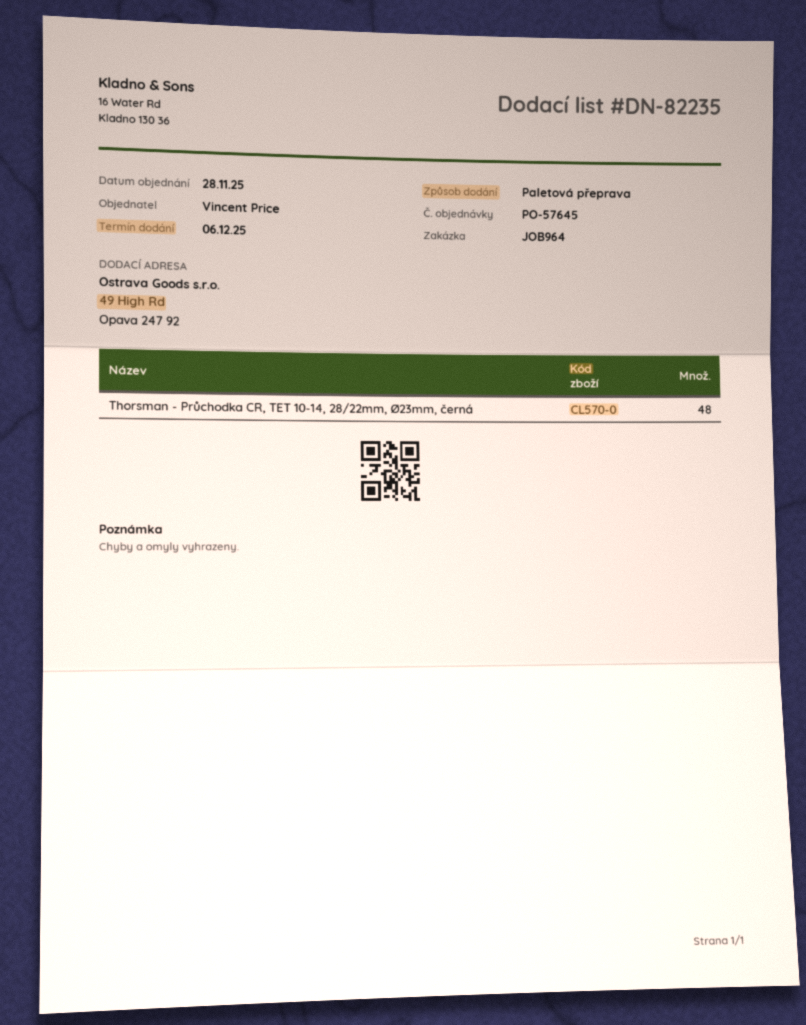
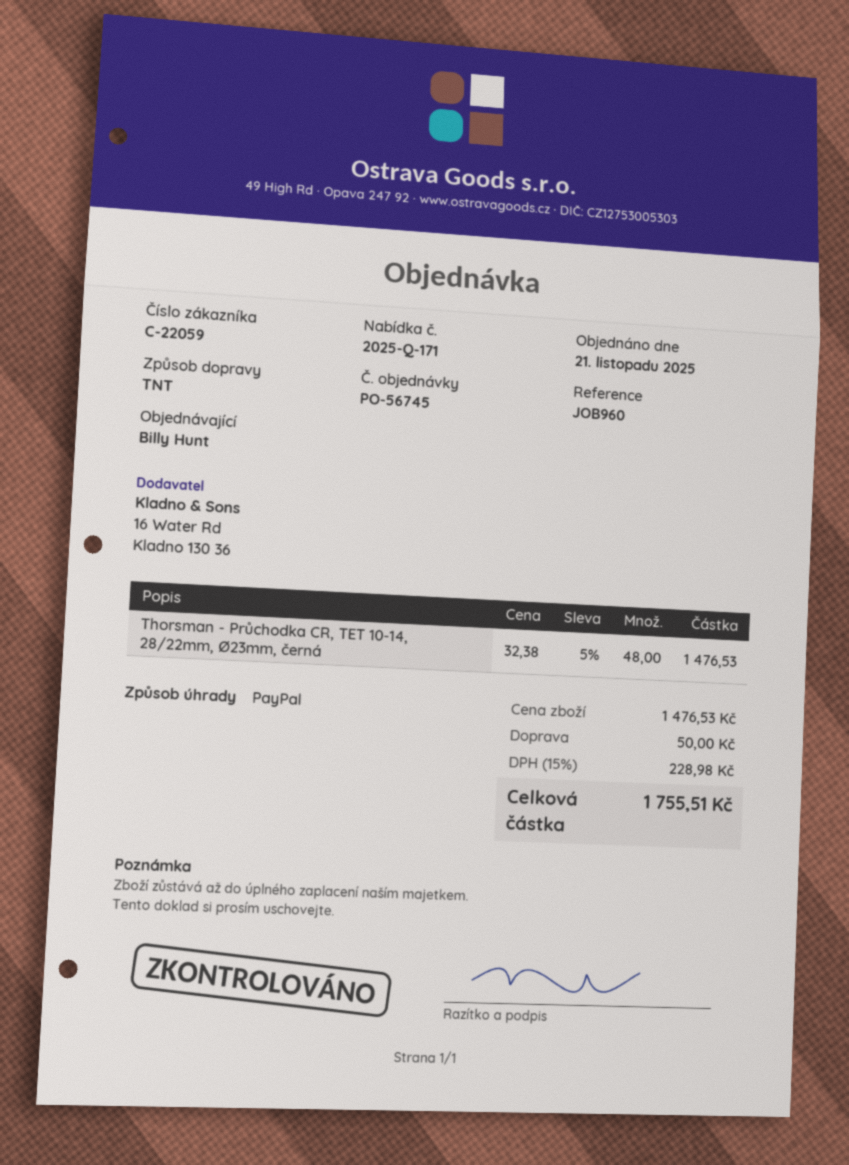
order number: PO-57645 -> PO-56745
order date: 2025-11-28 -> 2025-11-21
reference: JOB964 -> JOB960
ordered by: Vincent Price -> Billy Hunt
shipping method: pallet freight -> TNT

